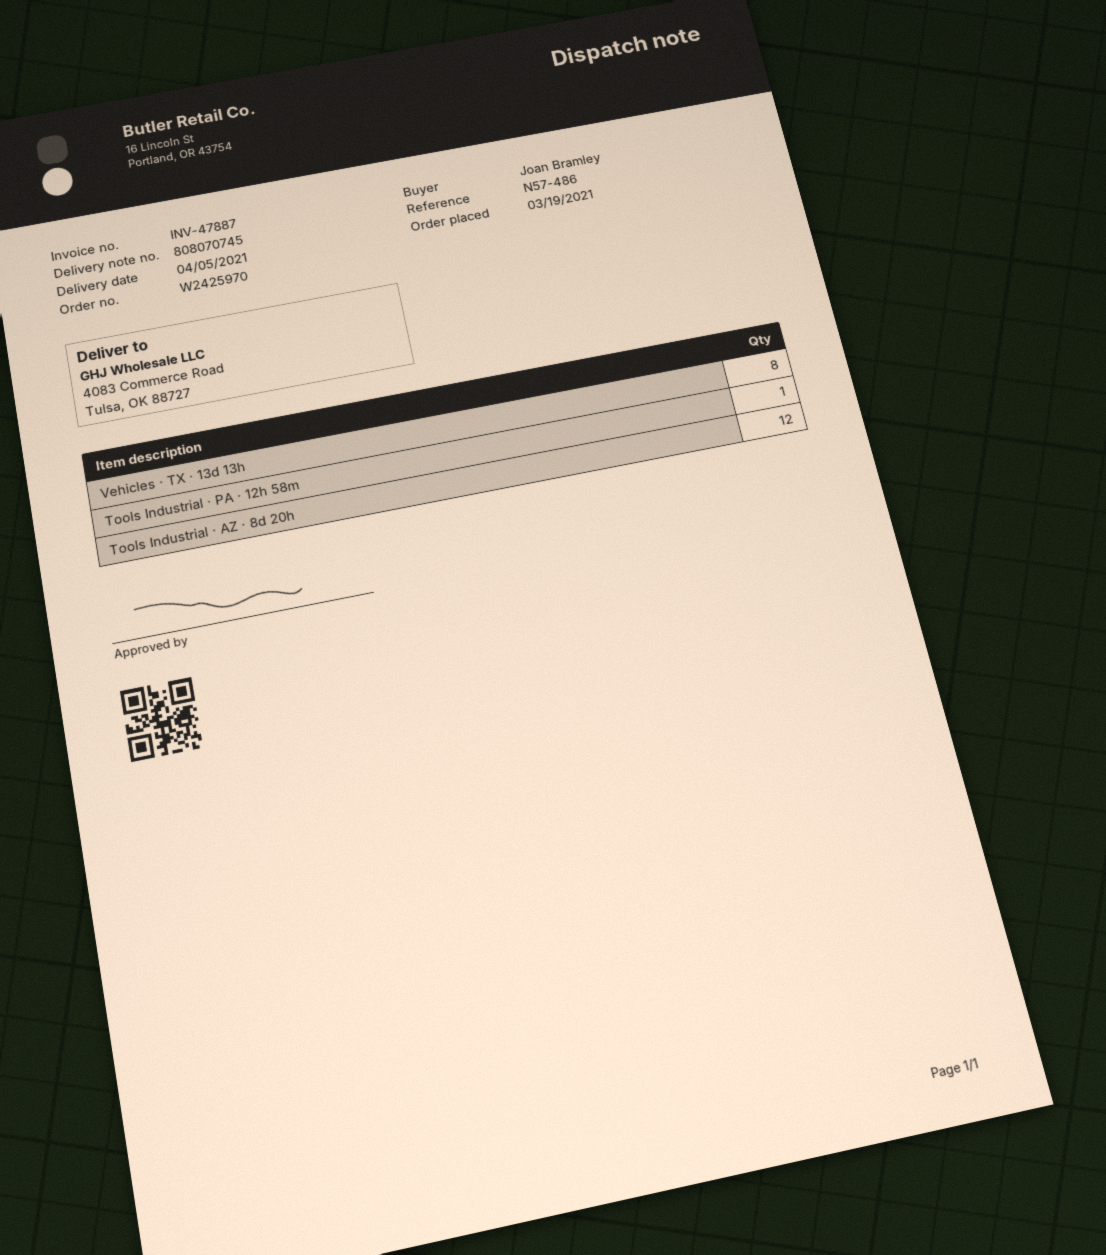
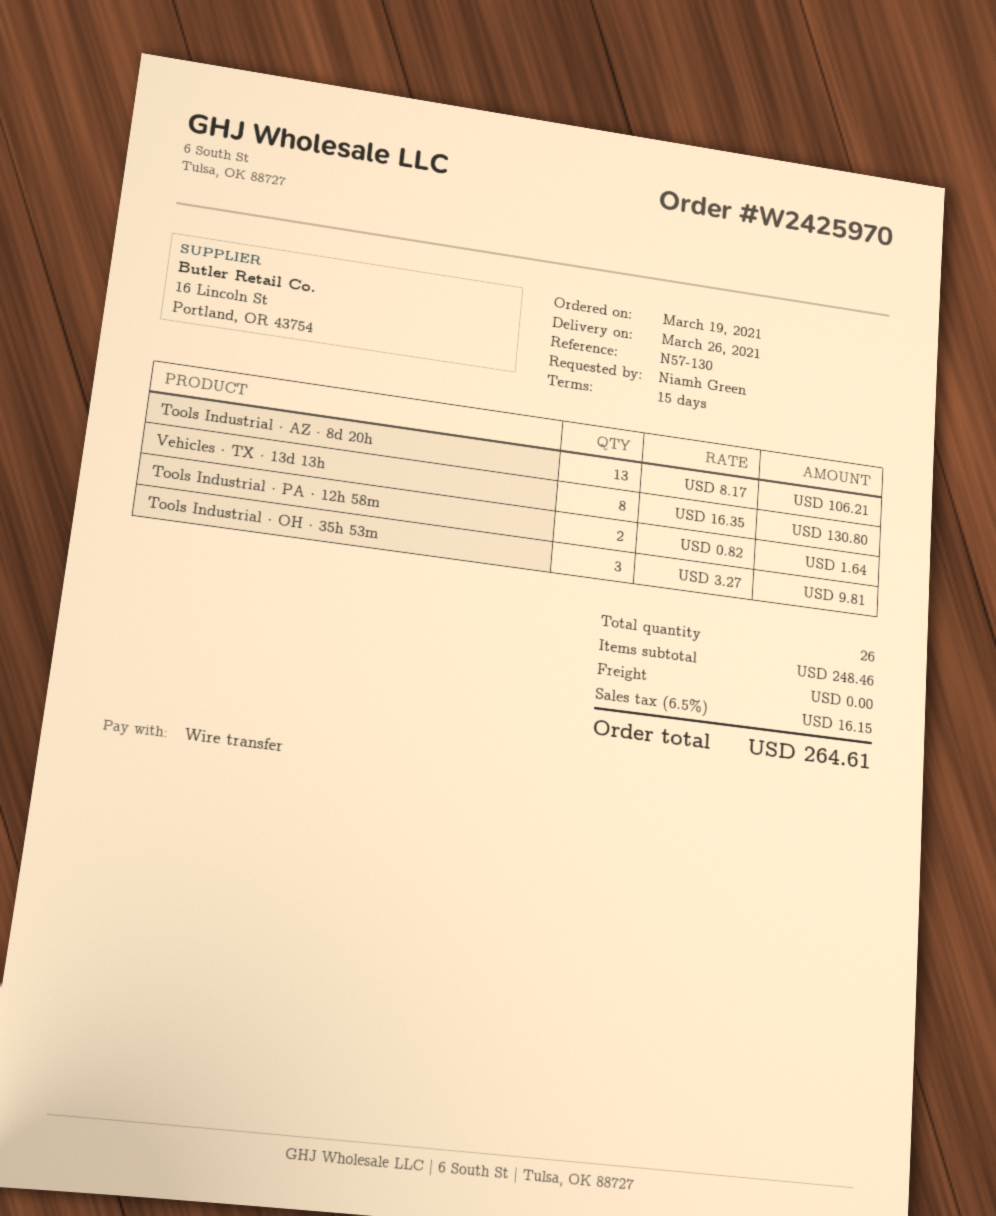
delivery date: 2021-04-05 -> 2021-03-26
reference: N57-486 -> N57-130
ordered by: Joan Bramley -> Niamh Green
Tools Industrial · PA · 12h 58m: 1 -> 2
Tools Industrial · AZ · 8d 20h: 12 -> 13
Tools Industrial · OH · 35h 53m: none -> 3

